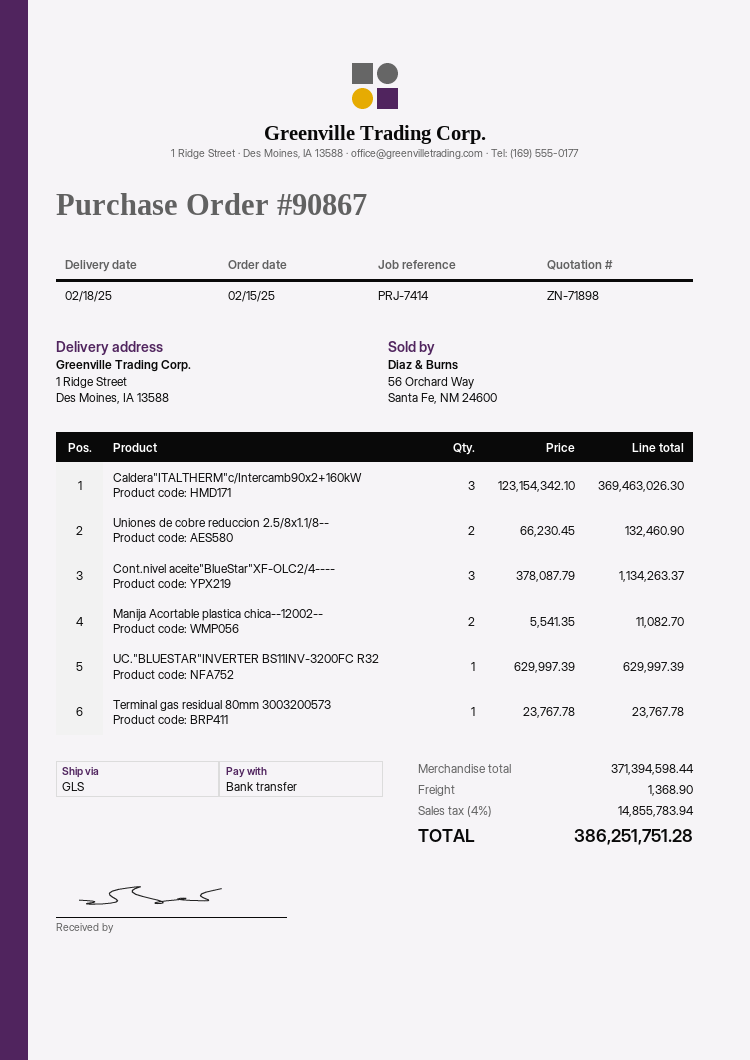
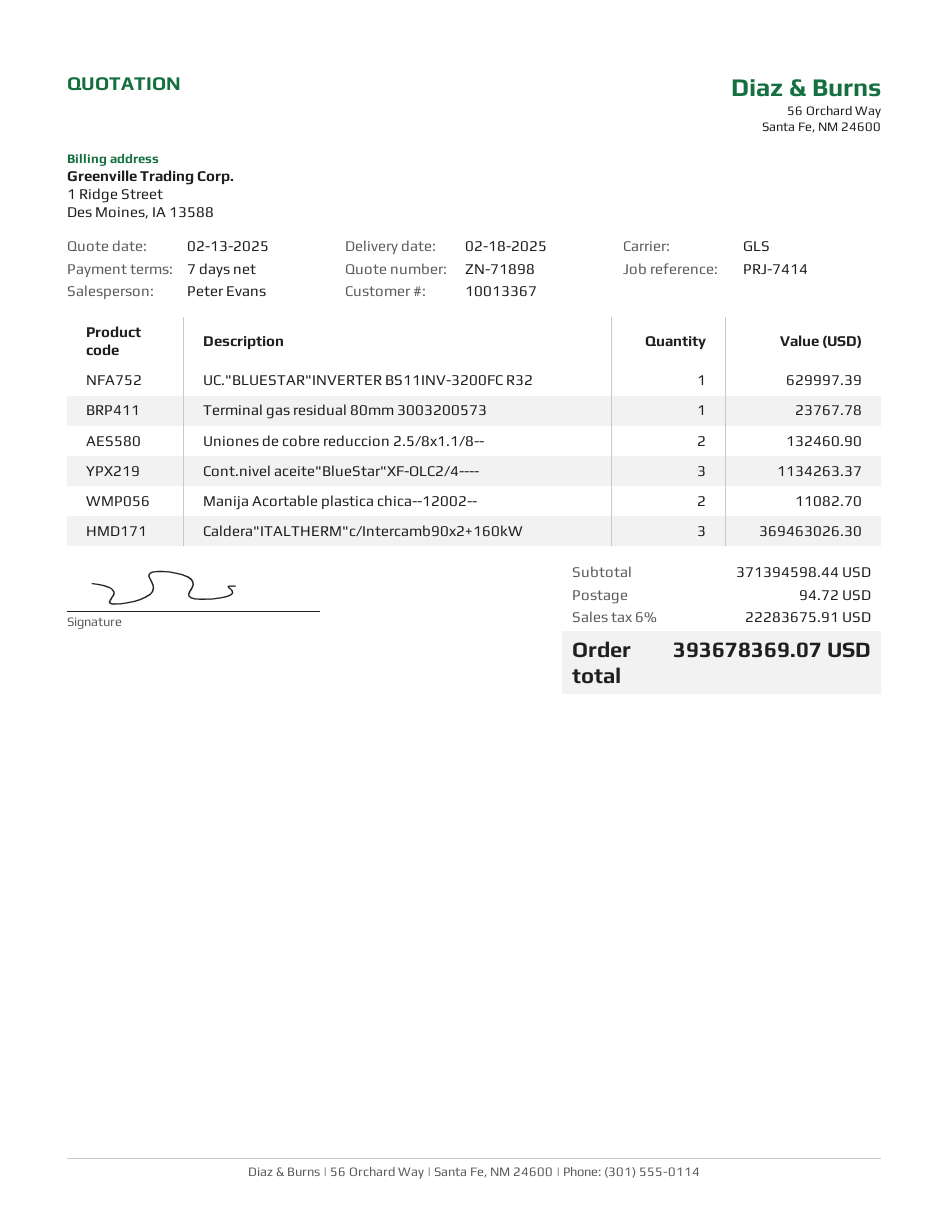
shipping: 1368.90 -> 94.72
tax: 4% = 14855783.94 -> 6% = 22283675.91
total: 386251751.28 -> 393678369.07

